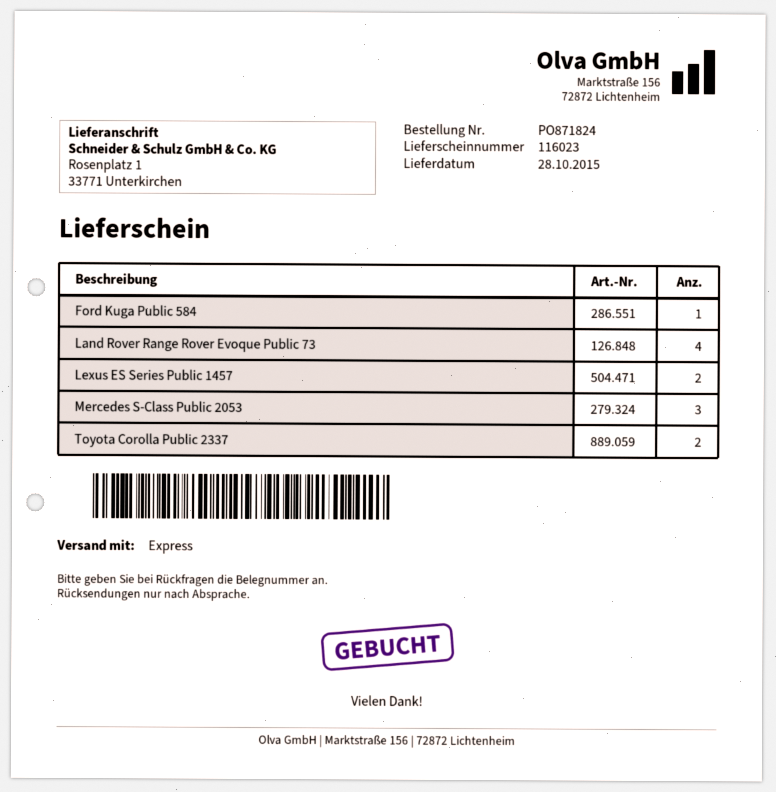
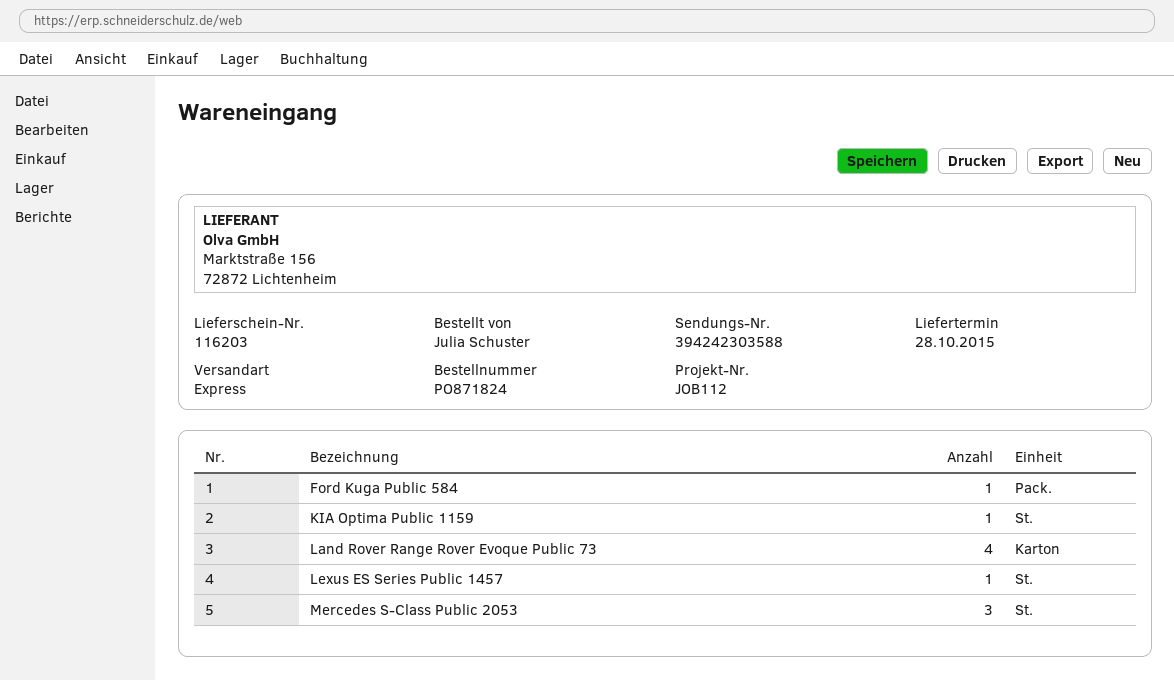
delivery note number: 116023 -> 116203
Lexus ES Series Public 1457: 2 -> 1
Toyota Corolla Public 2337: 2 -> none
KIA Optima Public 1159: none -> 1

